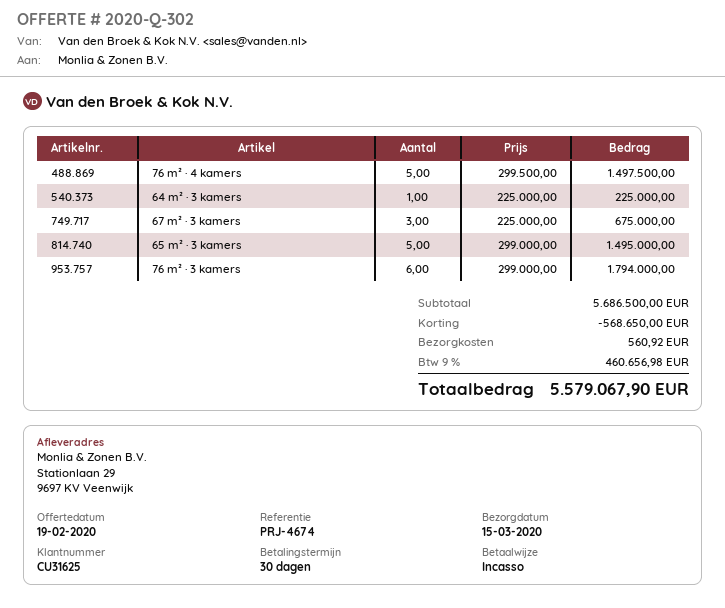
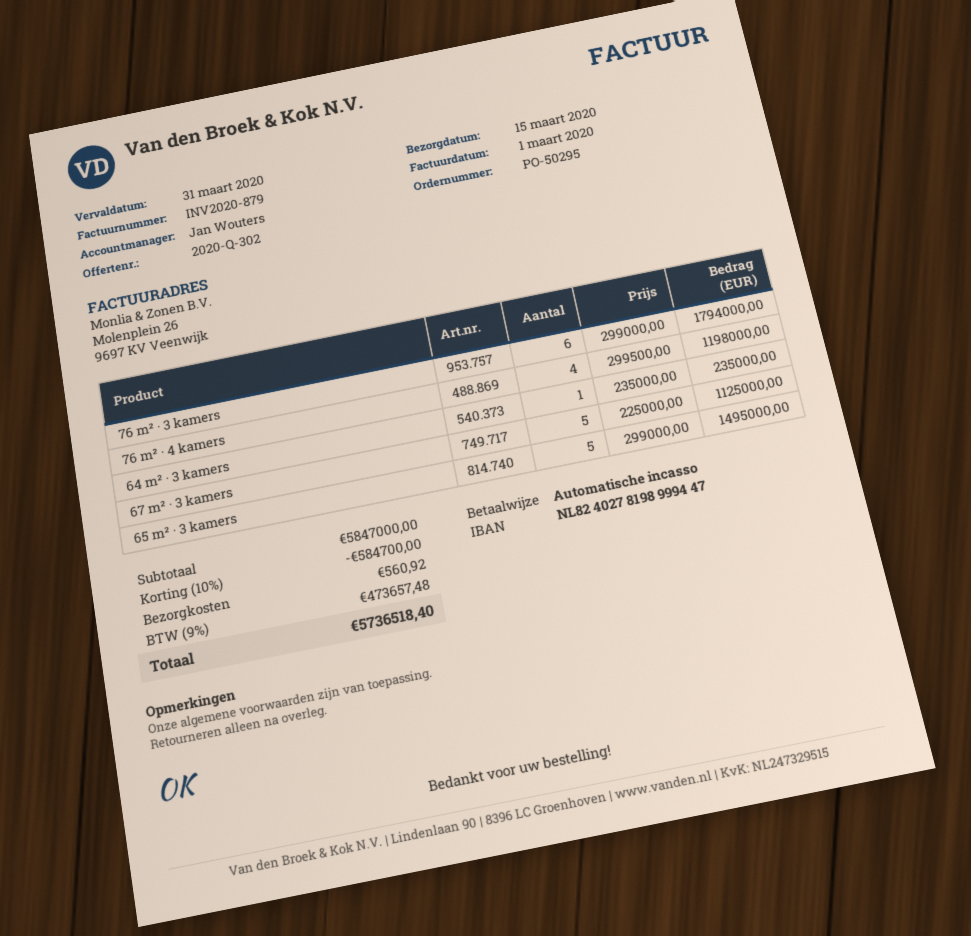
76 m² · 4 kamers: 5 x 299500.00 = 1497500.00 -> 4 x 299500.00 = 1198000.00
64 m² · 3 kamers: 1 x 225000.00 = 225000.00 -> 1 x 235000.00 = 235000.00
67 m² · 3 kamers: 3 x 225000.00 = 675000.00 -> 5 x 225000.00 = 1125000.00
subtotal: 5686500.00 -> 5847000.00
discount: 568650.00 -> 584700.00
tax: 9% = 460656.98 -> 9% = 473657.48
total: 5579067.90 -> 5736518.40

